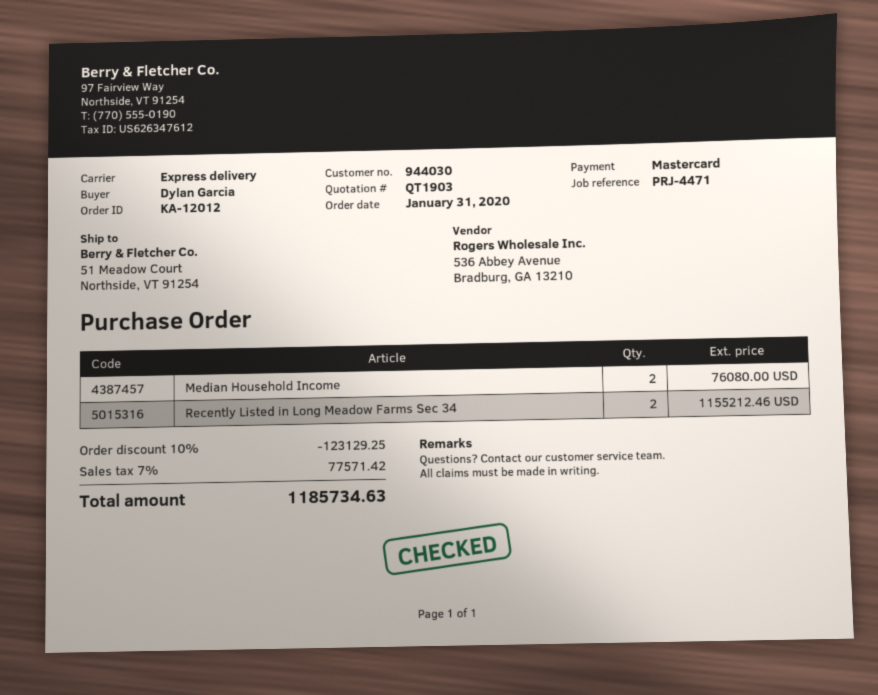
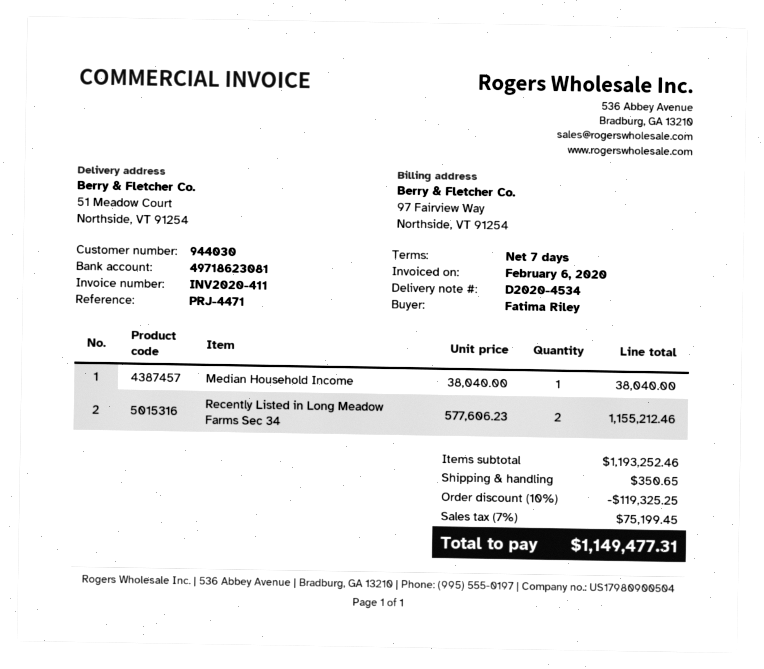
ordered by: Dylan Garcia -> Fatima Riley
Median Household Income: 2 for 76080.00 -> 1 for 38040.00
discount: 10% = 123129.25 -> 10% = 119325.25
shipping: none -> 350.65
tax: 7% = 77571.42 -> 7% = 75199.45
total: 1185734.63 -> 1149477.31

